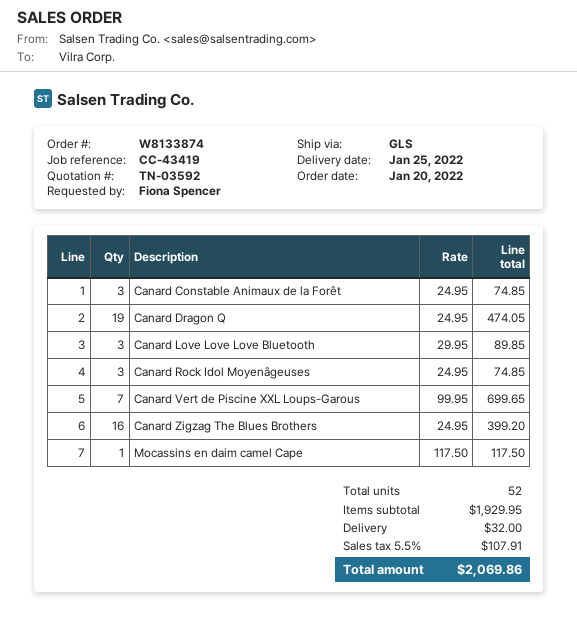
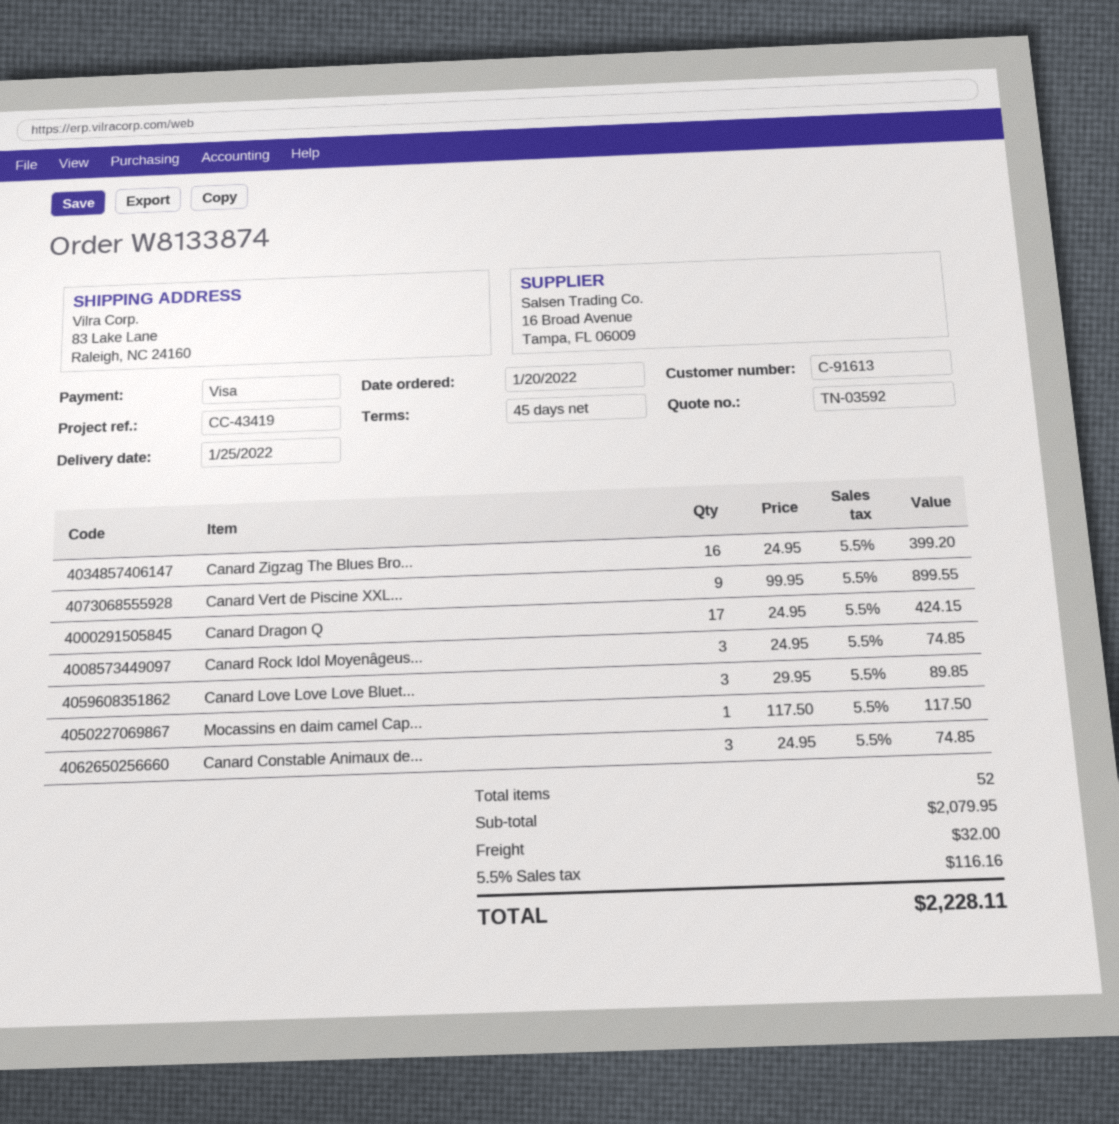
Canard Dragon Q: 19 x 24.95 = 474.05 -> 17 x 24.95 = 424.15
Canard Vert de Piscine XXL Loups-Garous: 7 x 99.95 = 699.65 -> 9 x 99.95 = 899.55
subtotal: 1929.95 -> 2079.95
tax: 5.5% = 107.91 -> 5.5% = 116.16
total: 2069.86 -> 2228.11

